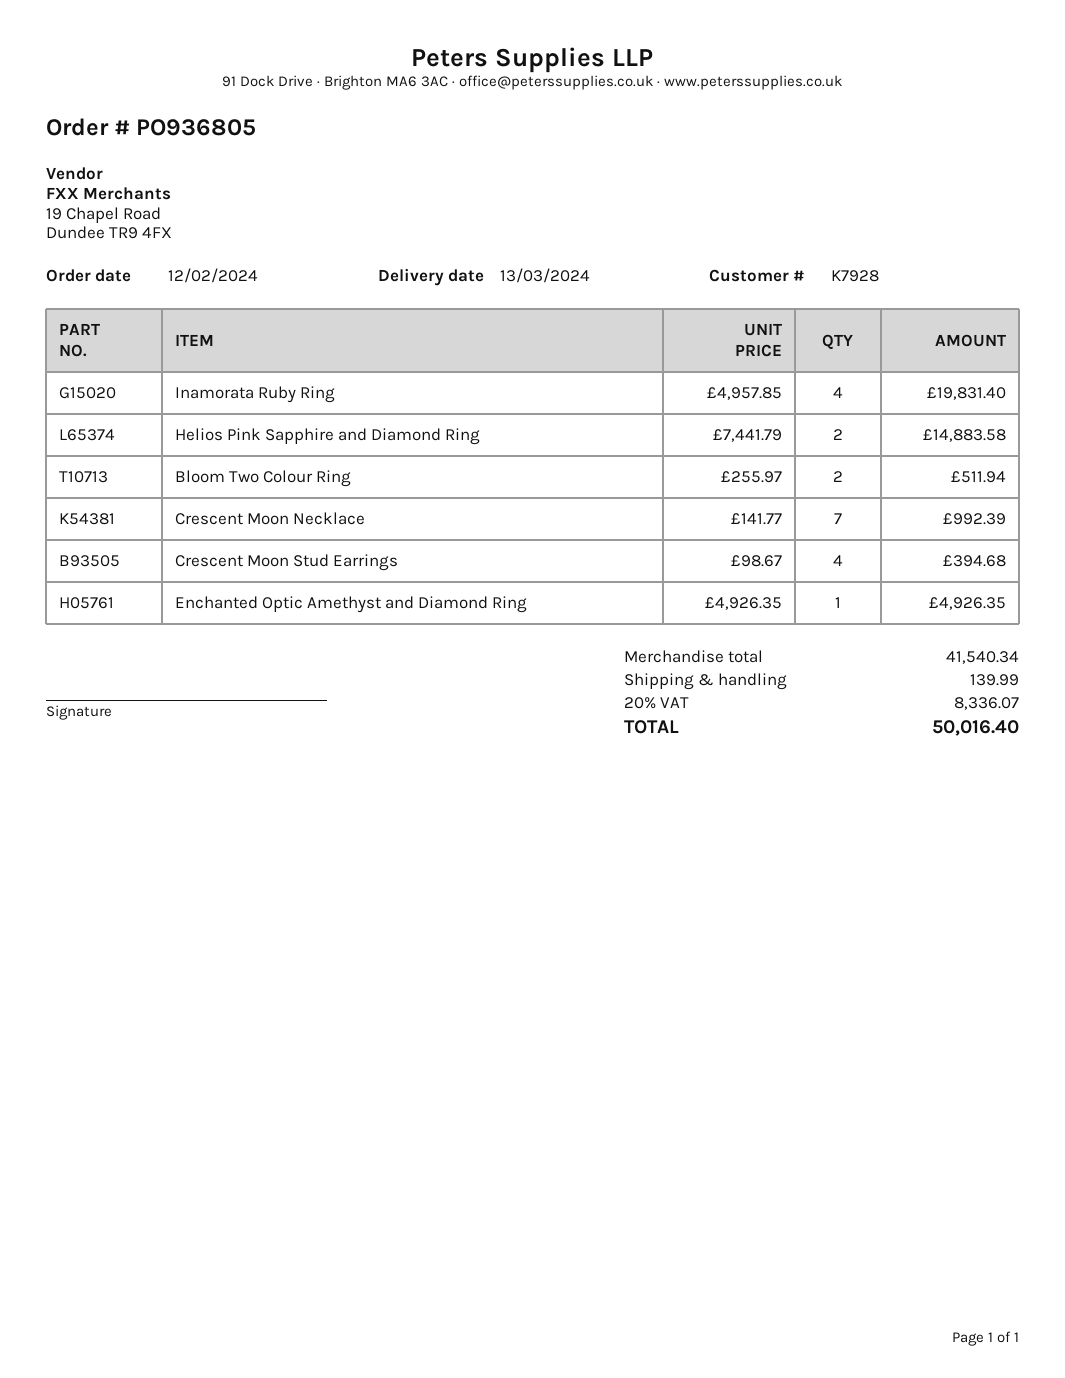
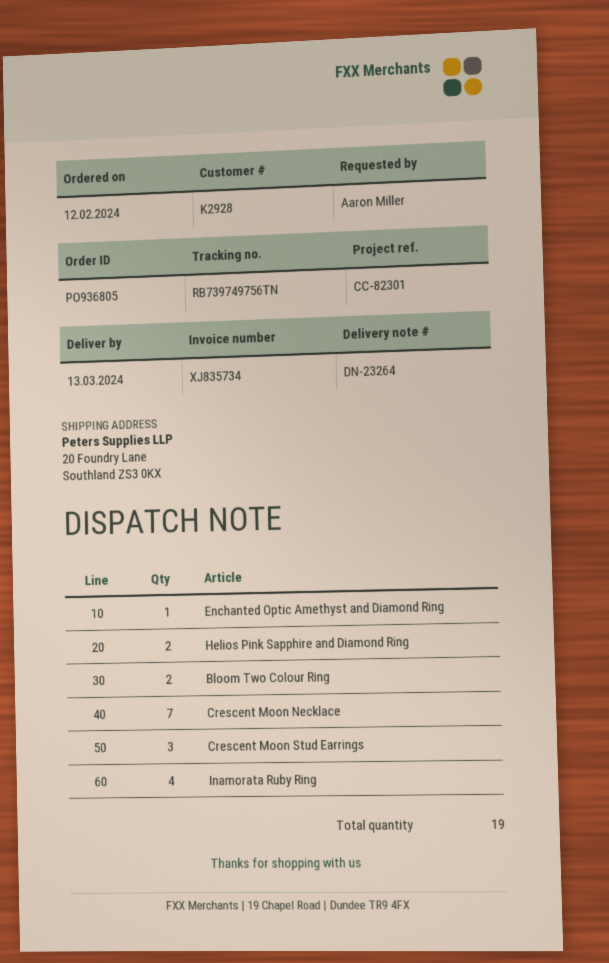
customer number: K7928 -> K2928
Crescent Moon Stud Earrings: 4 -> 3

